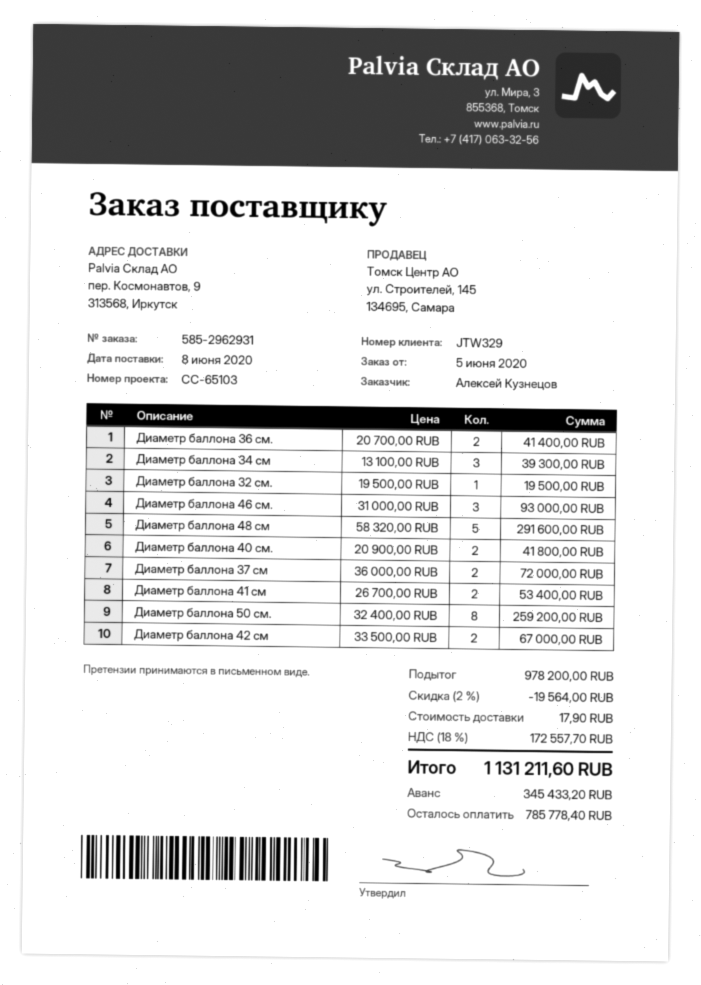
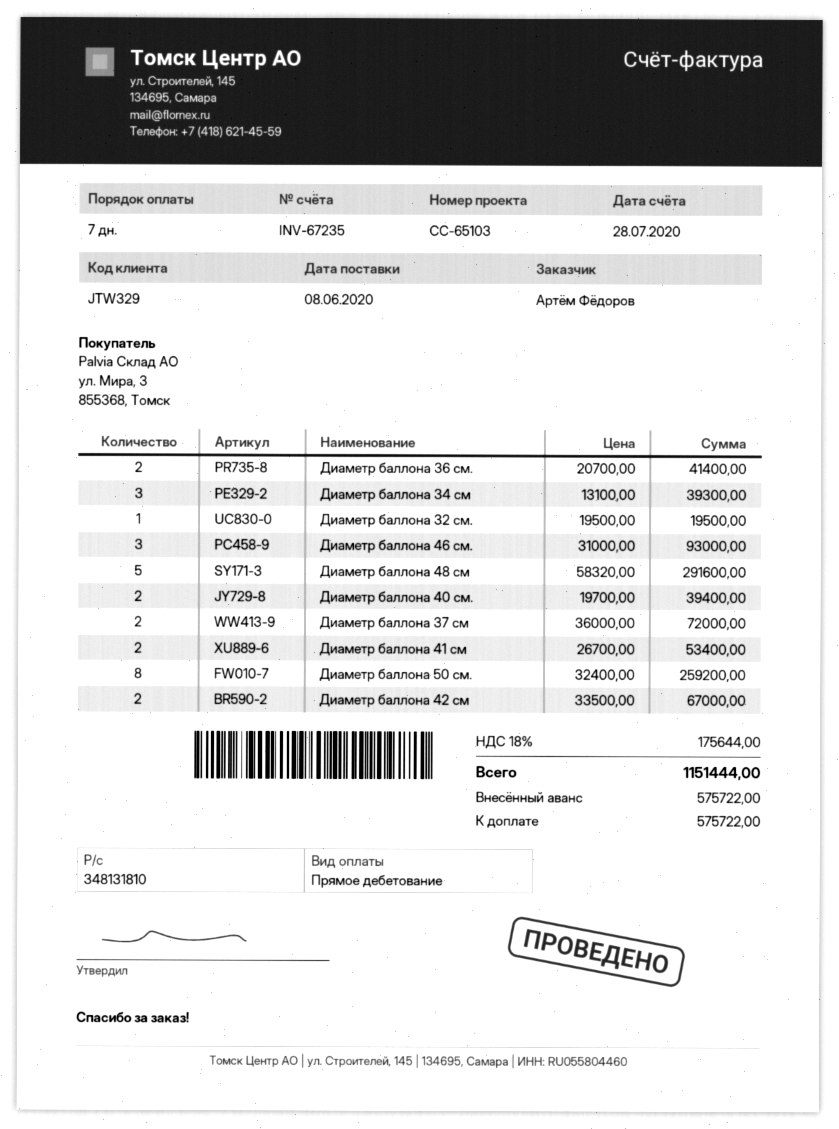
ordered by: Алексей Кузнецов -> Артём Фёдоров
Диаметр баллона 40 см.: 2 x 20900.00 = 41800.00 -> 2 x 19700.00 = 39400.00
discount: 2% = 19564.00 -> none
shipping: 17.90 -> none
tax: 18% = 172557.70 -> 18% = 175644.00
total: 1131211.60 -> 1151444.00
deposit: 345433.20 -> 575722.00
balance: 785778.40 -> 575722.00

